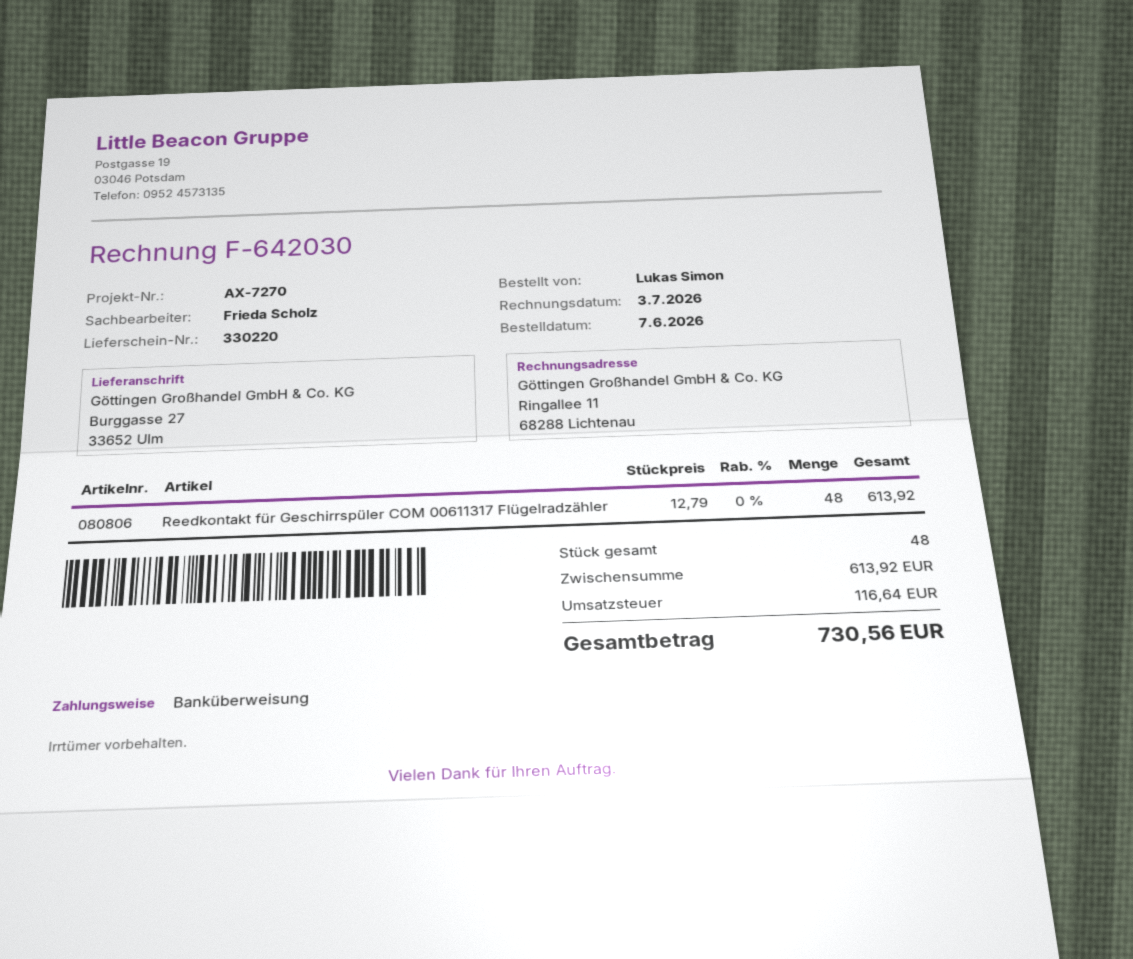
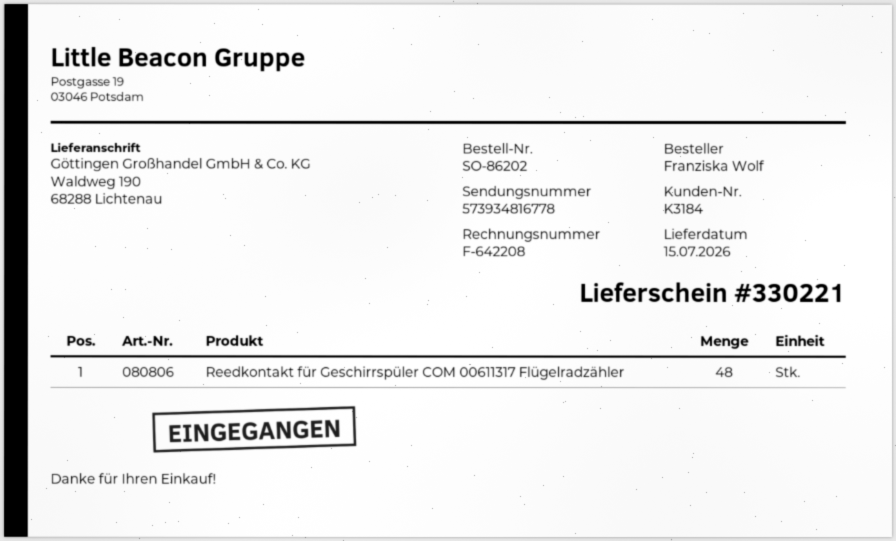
delivery note number: 330220 -> 330221
invoice number: F-642030 -> F-642208
ordered by: Lukas Simon -> Franziska Wolf
ship to: Burggasse 27, 33652 Ulm -> Waldweg 190, 68288 Lichtenau

